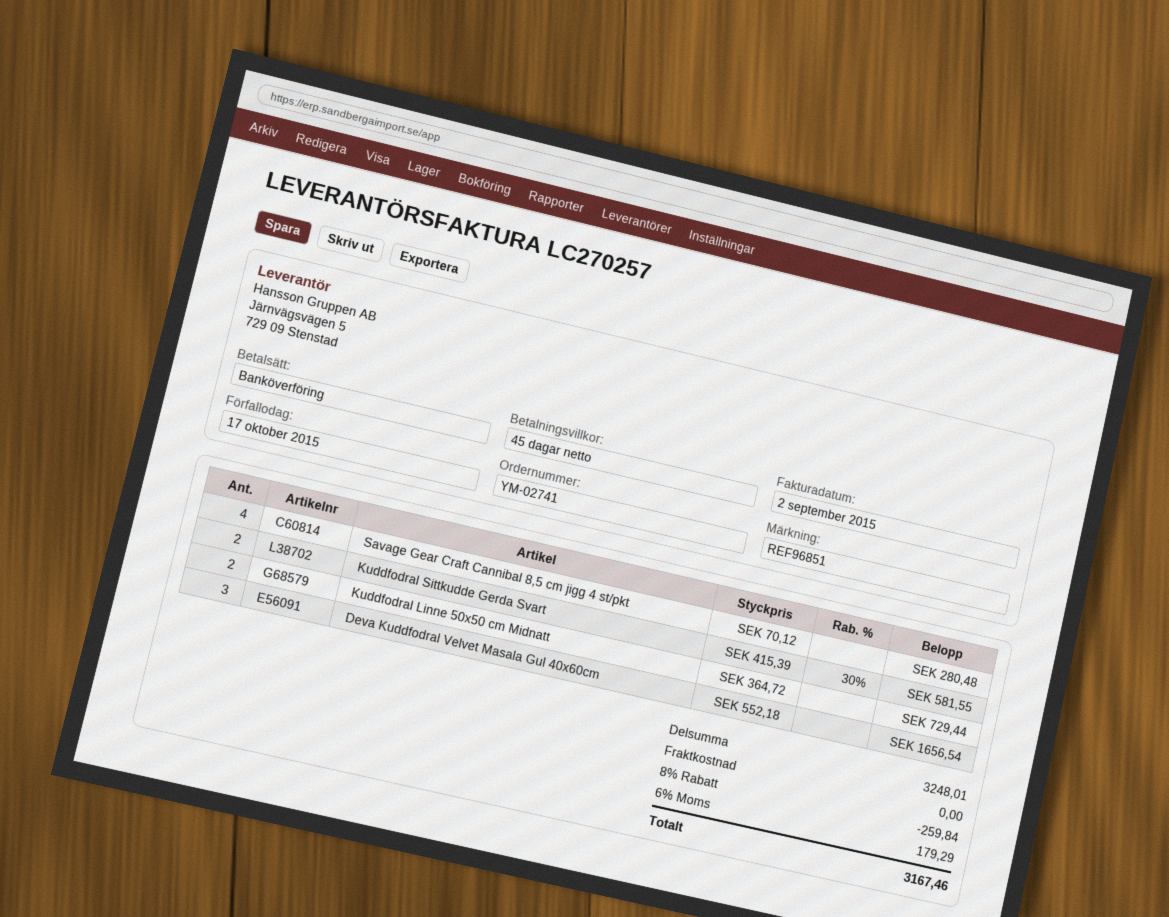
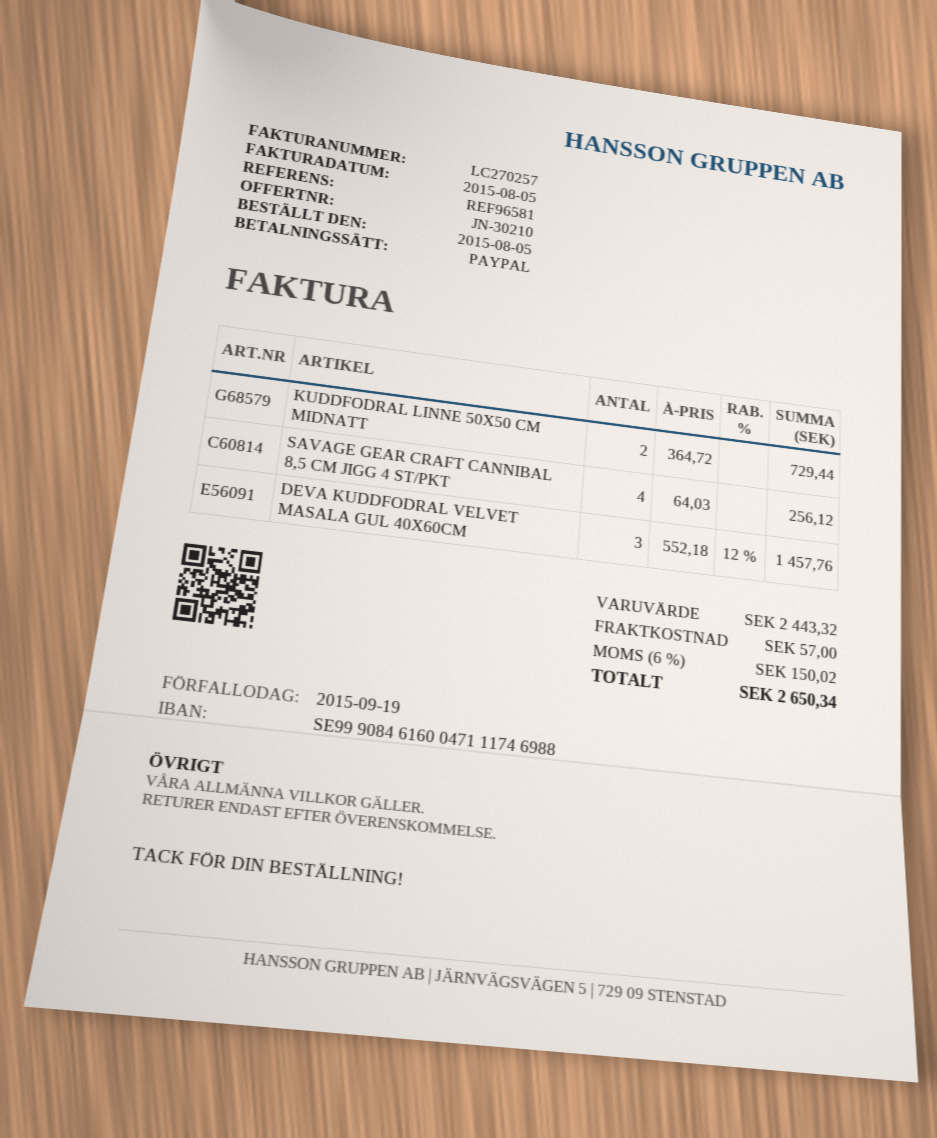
invoice date: 2015-09-02 -> 2015-08-05
due date: 2015-10-17 -> 2015-09-19
reference: REF96851 -> REF96581
payment method: bank transfer -> PayPal
Savage Gear Craft Cannibal 8,5 cm jigg 4 st/pkt: 4 x 70.12 = 280.48 -> 4 x 64.03 = 256.12
Kuddfodral Sittkudde Gerda Svart: 2 x 415.39 - 30% = 581.55 -> none
Deva Kuddfodral Velvet Masala Gul 40x60cm: 3 x 552.18 = 1656.54 -> 3 x 552.18 - 12% = 1457.76
subtotal: 3248.01 -> 2443.32
discount: 8% = 259.84 -> none
shipping: 0.00 -> 57.00
tax: 6% = 179.29 -> 6% = 150.02
total: 3167.46 -> 2650.34

